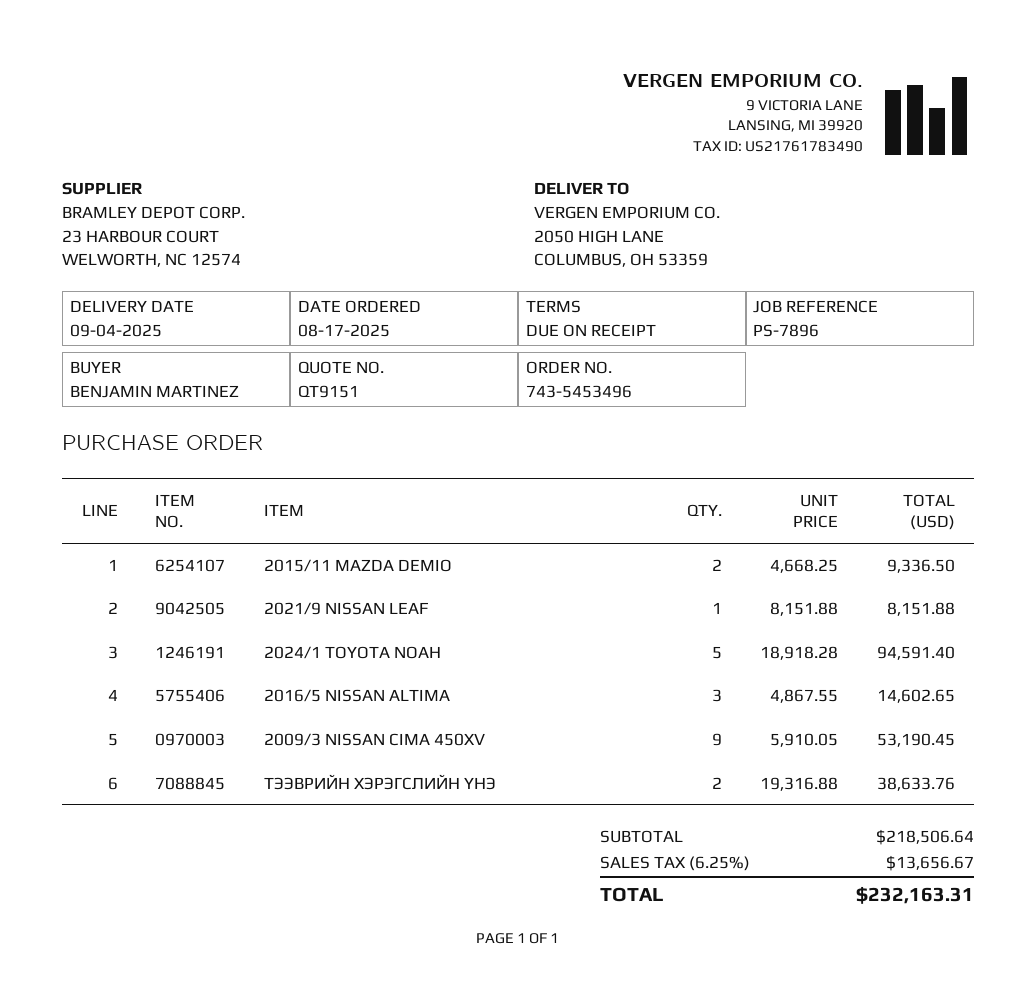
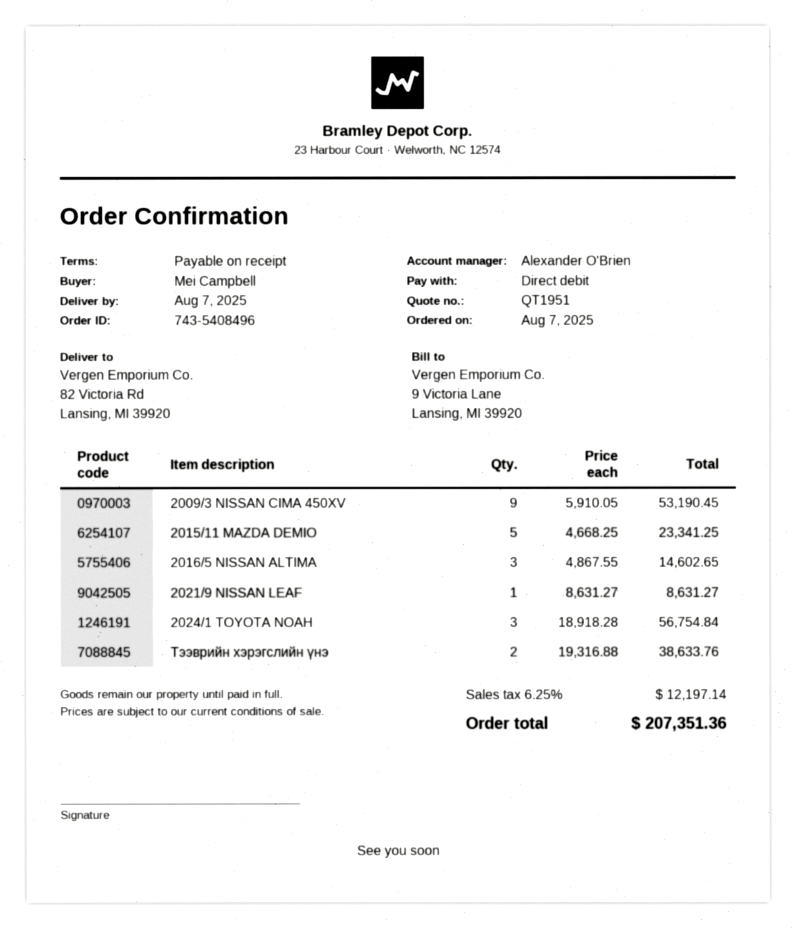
quote number: QT9151 -> QT1951
order number: 743-5453496 -> 743-5408496
order date: 2025-08-17 -> 2025-08-07
delivery date: 2025-09-04 -> 2025-08-07
ordered by: BENJAMIN MARTINEZ -> Mei Campbell
ship to: 2050 HIGH LANE, COLUMBUS, OH 53359 -> 82 Victoria Rd, Lansing, MI 39920
2015/11 MAZDA DEMIO: 2 x 4668.25 = 9336.50 -> 5 x 4668.25 = 23341.25
2021/9 NISSAN LEAF: 1 x 8151.88 = 8151.88 -> 1 x 8631.27 = 8631.27
2024/1 TOYOTA NOAH: 5 x 18918.28 = 94591.40 -> 3 x 18918.28 = 56754.84
tax: 6.25% = 13656.67 -> 6.25% = 12197.14
total: 232163.31 -> 207351.36

